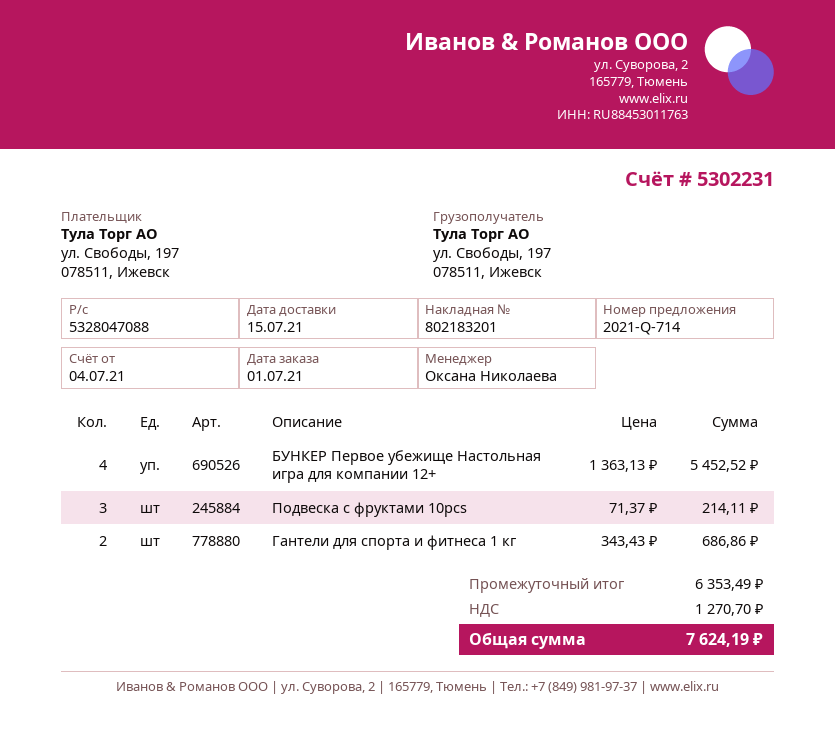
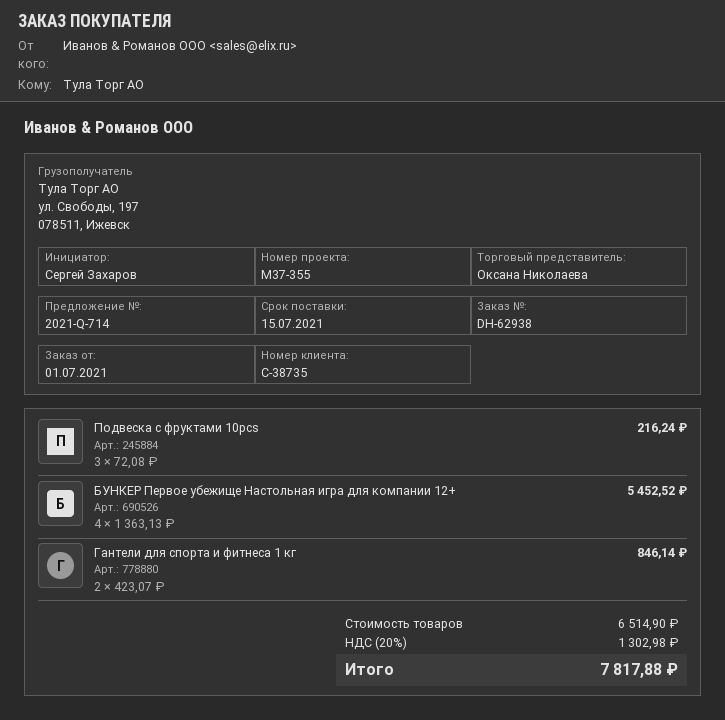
Подвеска с фруктами 10pcs: 3 x 71.37 = 214.11 -> 3 x 72.08 = 216.24
Гантели для спорта и фитнеса 1 кг: 2 x 343.43 = 686.86 -> 2 x 423.07 = 846.14
subtotal: 6353.49 -> 6514.90
tax: 1270.70 -> 1302.98
total: 7624.19 -> 7817.88

